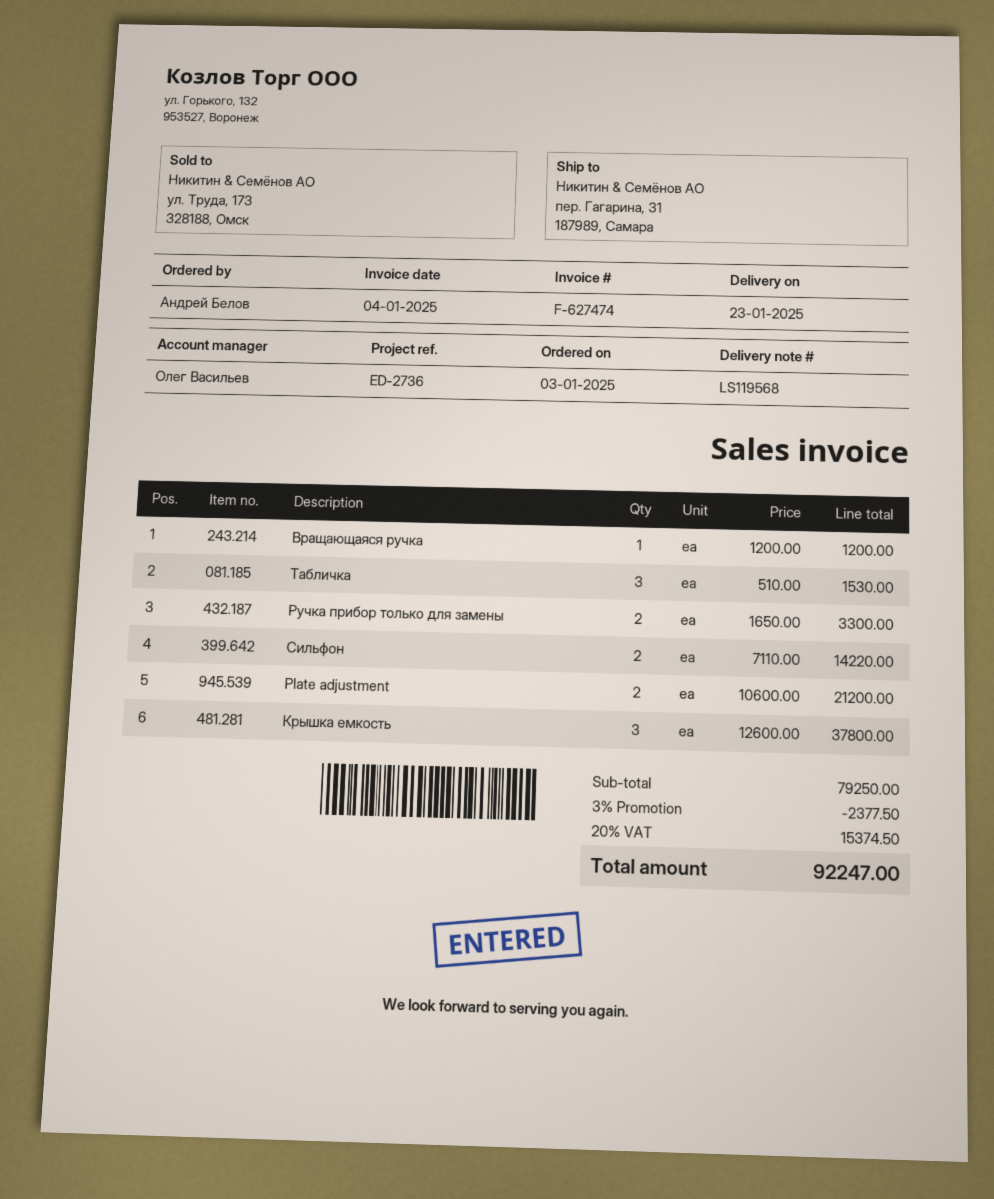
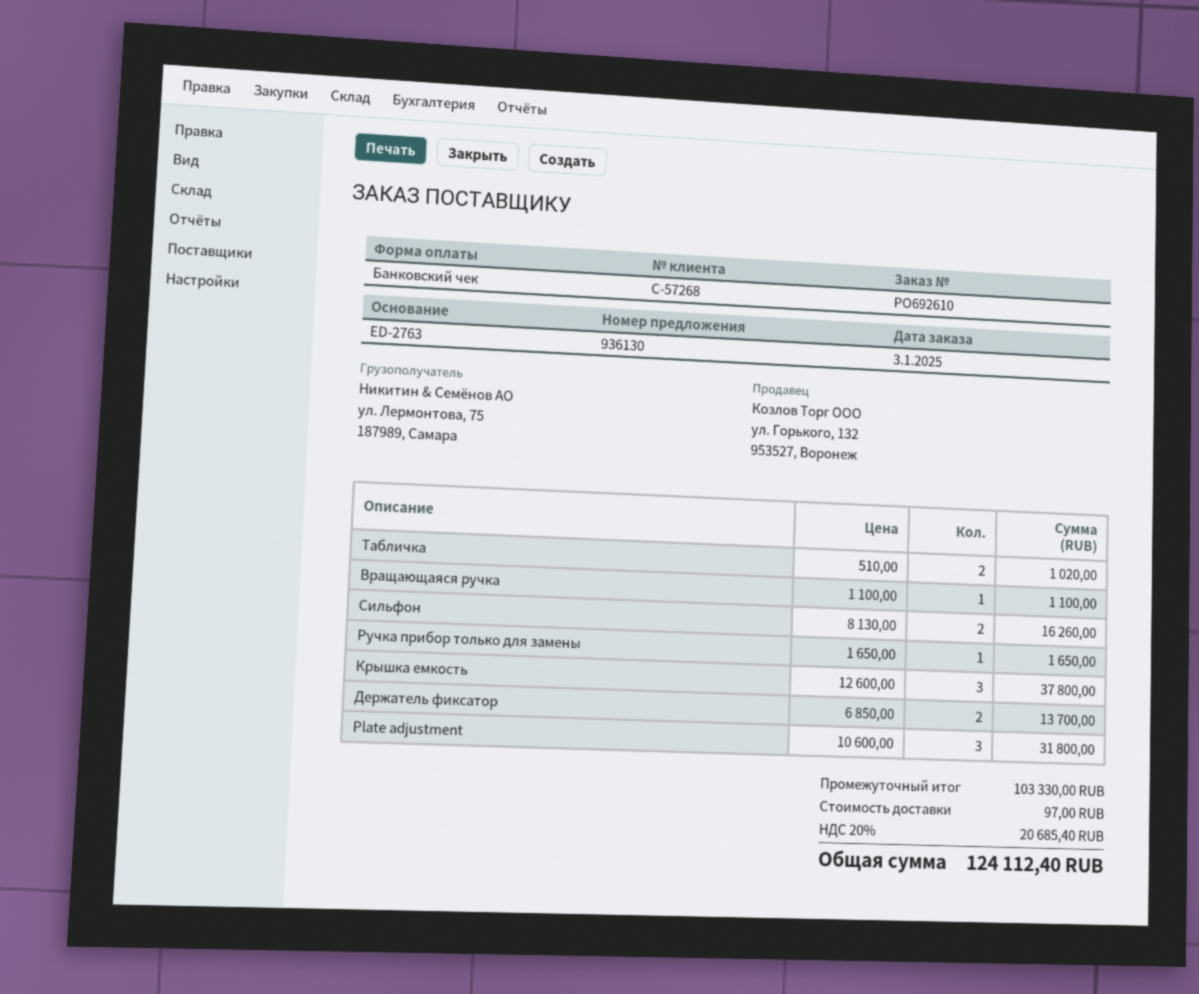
reference: ED-2736 -> ED-2763
ship to: пер. Гагарина, 31, 187989, Самара -> ул. Лермонтова, 75, 187989, Самара
Вращающаяся ручка: 1 x 1200.00 = 1200.00 -> 1 x 1100.00 = 1100.00
Табличка: 3 x 510.00 = 1530.00 -> 2 x 510.00 = 1020.00
Pучка прибор только для замены: 2 x 1650.00 = 3300.00 -> 1 x 1650.00 = 1650.00
Сильфон: 2 x 7110.00 = 14220.00 -> 2 x 8130.00 = 16260.00
Plate adjustment: 2 x 10600.00 = 21200.00 -> 3 x 10600.00 = 31800.00
Держатель фиксатор: none -> 2 x 6850.00 = 13700.00
subtotal: 79250.00 -> 103330.00
discount: 3% = 2377.50 -> none
shipping: none -> 97.00
tax: 20% = 15374.50 -> 20% = 20685.40
total: 92247.00 -> 124112.40

